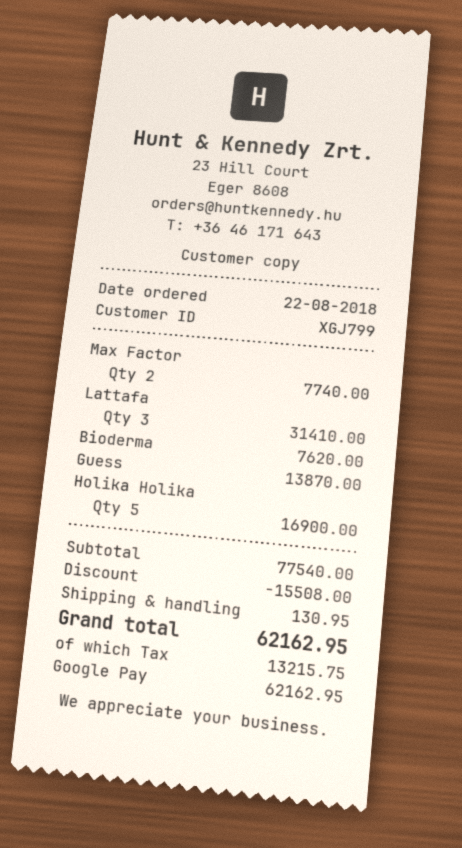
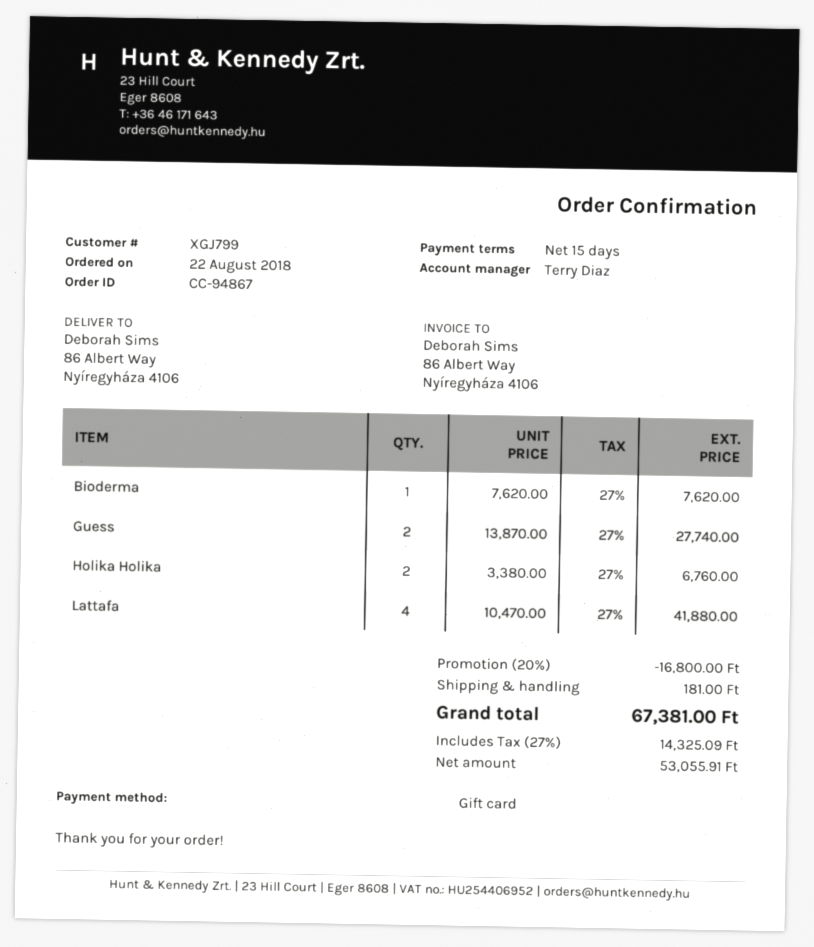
payment method: Google Pay -> gift card
Max Factor: 2 for 7740.00 -> none
Lattafa: 3 for 31410.00 -> 4 for 41880.00
Guess: 1 for 13870.00 -> 2 for 27740.00
Holika Holika: 5 for 16900.00 -> 2 for 6760.00
discount: 15508.00 -> 16800.00
shipping: 130.95 -> 181.00
tax: 13215.75 -> 14325.09
total: 62162.95 -> 67381.00

